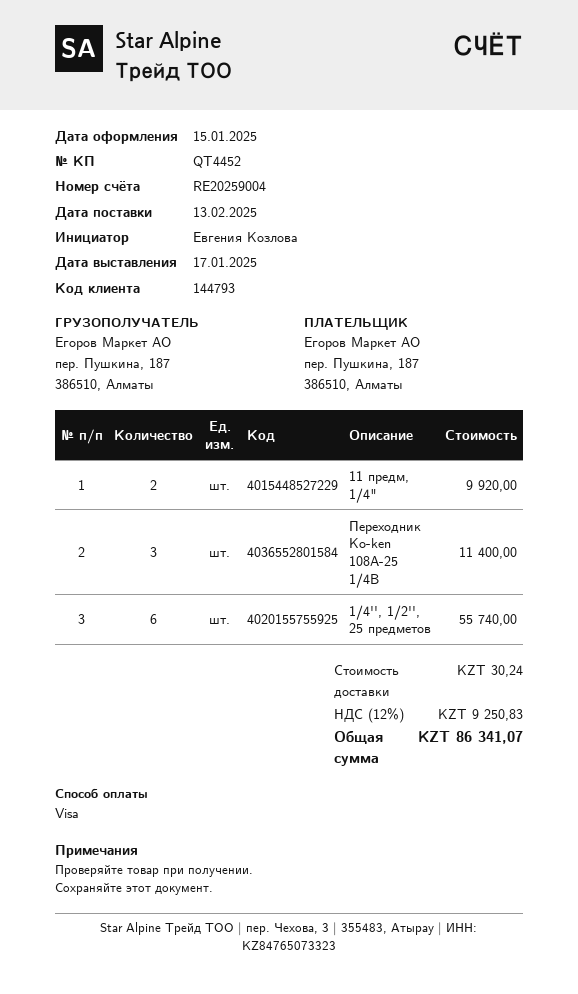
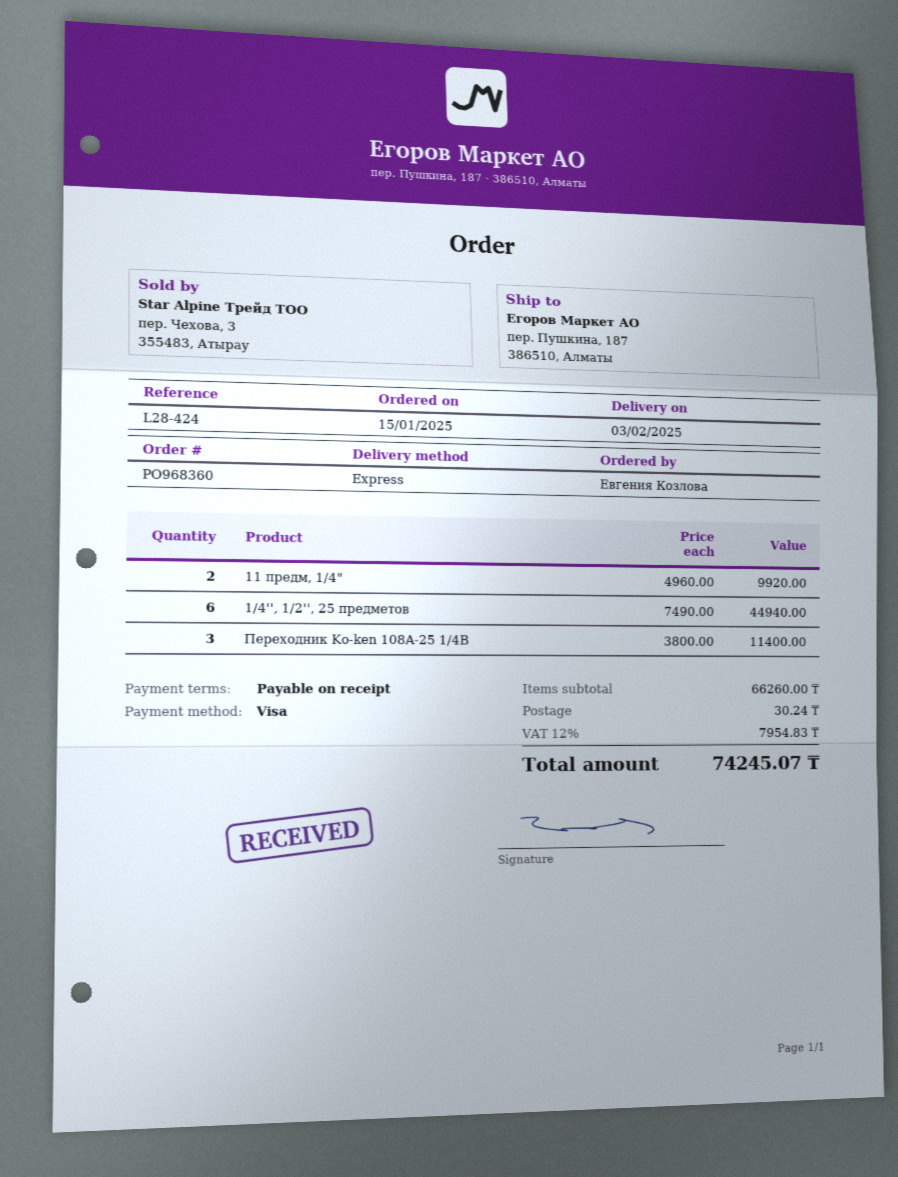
delivery date: 2025-02-13 -> 2025-02-03
1/4'', 1/2'', 25 предметов: 6 for 55740.00 -> 6 for 44940.00
tax: 12% = 9250.83 -> 12% = 7954.83
total: 86341.07 -> 74245.07

